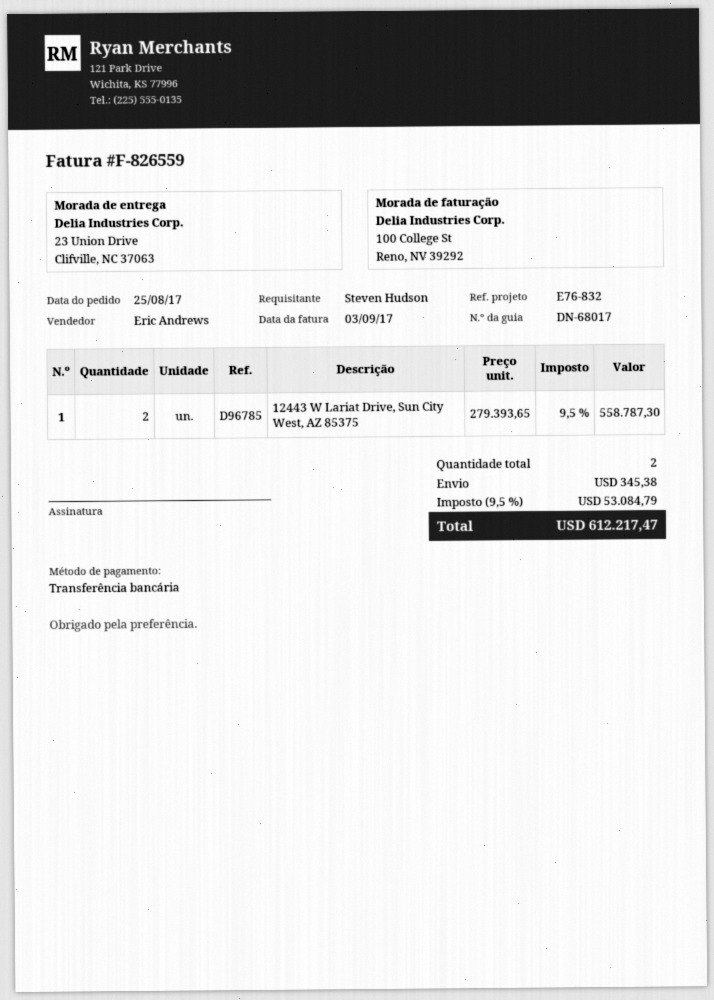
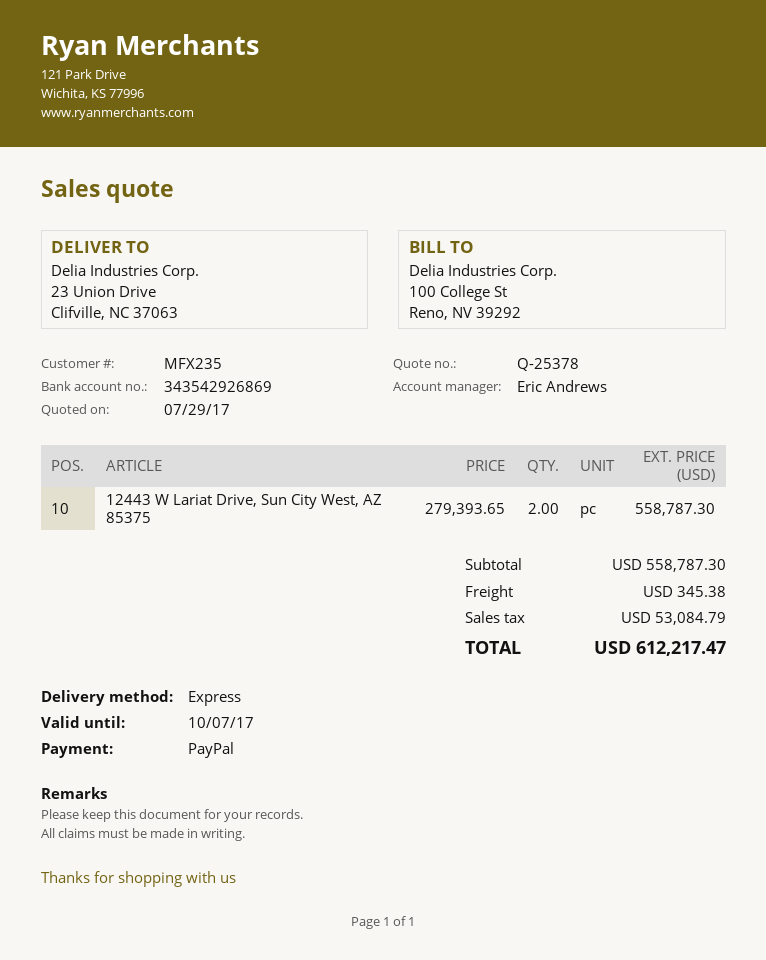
payment method: bank transfer -> PayPal

